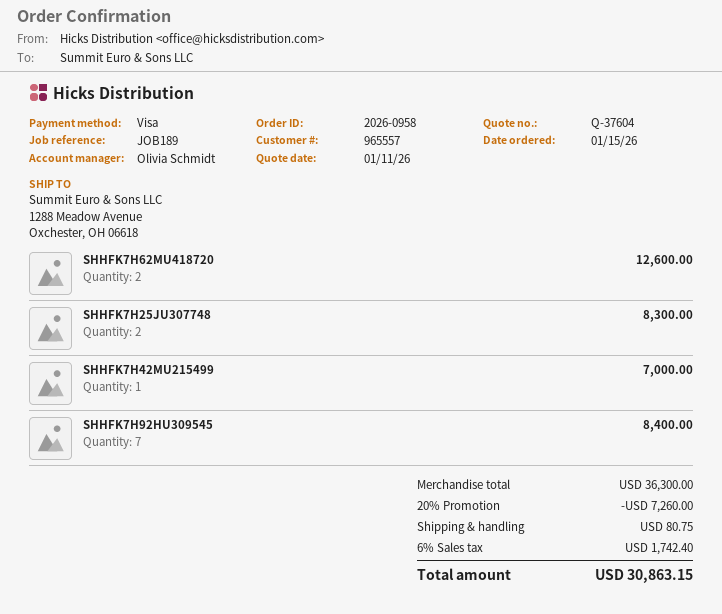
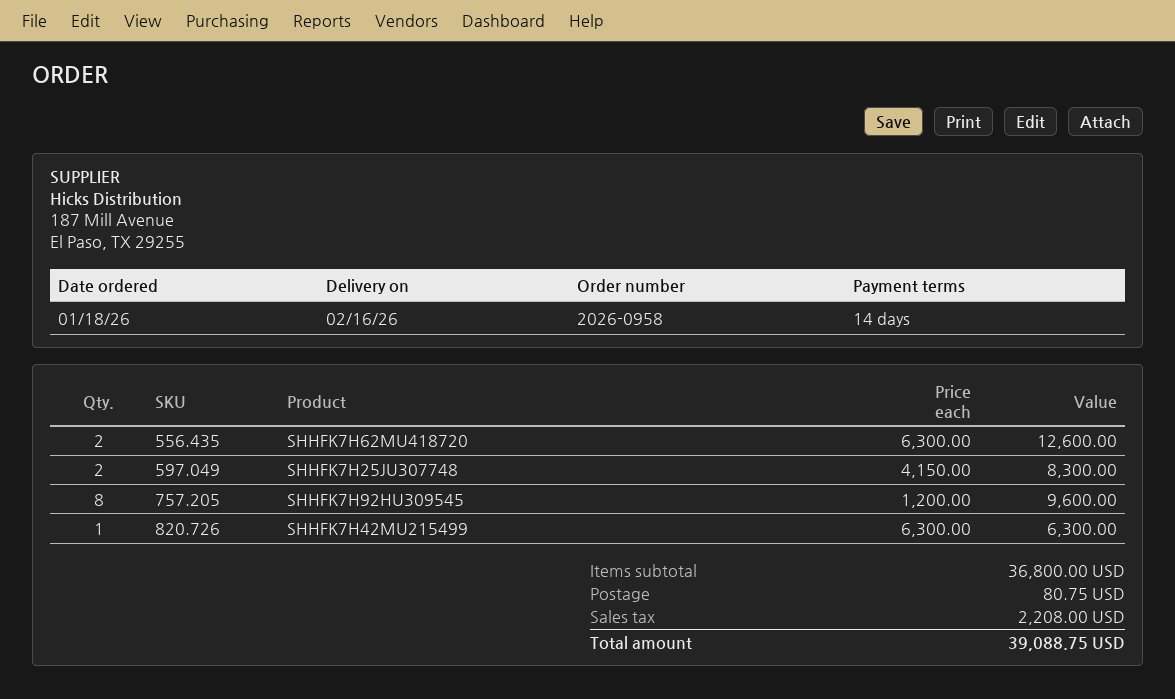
order date: 2026-01-15 -> 2026-01-18
SHHFK7H42MU215499: 1 for 7000.00 -> 1 for 6300.00
SHHFK7H92HU309545: 7 for 8400.00 -> 8 for 9600.00
subtotal: 36300.00 -> 36800.00
discount: 20% = 7260.00 -> none
tax: 1742.40 -> 2208.00
total: 30863.15 -> 39088.75

